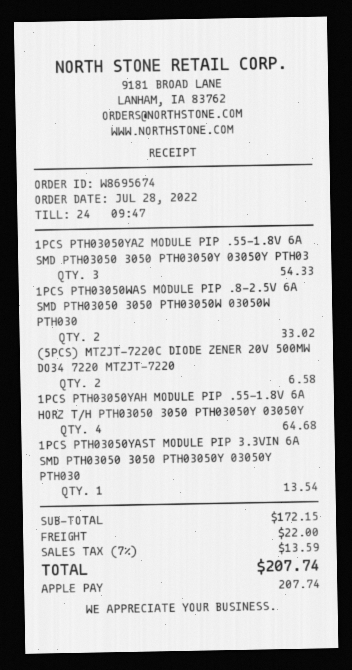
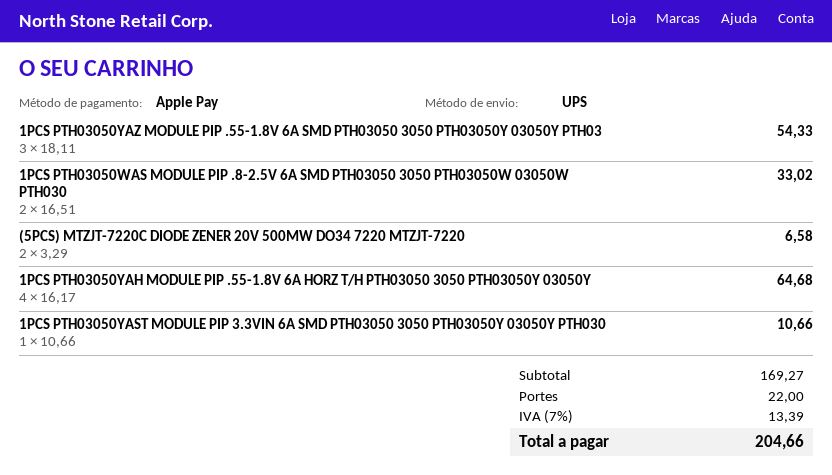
1PCS PTH03050YAST MODULE PIP 3.3VIN 6A SMD PTH03050 3050 PTH03050Y 03050Y PTH030: 1 for 13.54 -> 1 for 10.66
subtotal: 172.15 -> 169.27
tax: 7% = 13.59 -> 7% = 13.39
total: 207.74 -> 204.66

